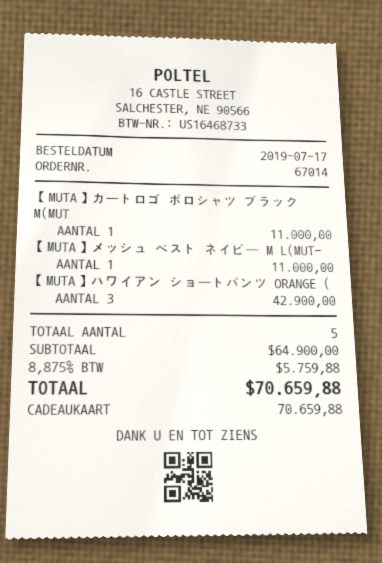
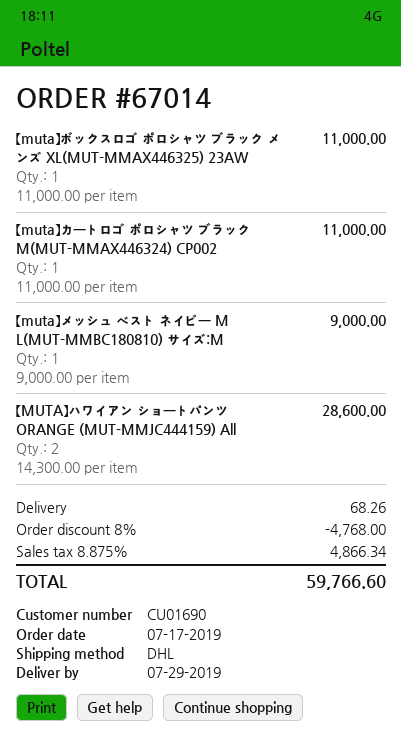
【MUTA】メッシュ ベスト ネイビー M L(MUT-: 1 for 11000.00 -> 1 for 9000.00
【MUTA】ハワイアン ショートパンツ ORANGE (: 3 for 42900.00 -> 2 for 28600.00
【muta】ボックスロゴ ポロシャツ ブラック メンズ XL(MUT-MMAX446325) 23AW: none -> 1 for 11000.00
discount: none -> 8% = 4768.00
shipping: none -> 68.26
tax: 8.875% = 5759.88 -> 8.875% = 4866.34
total: 70659.88 -> 59766.60

